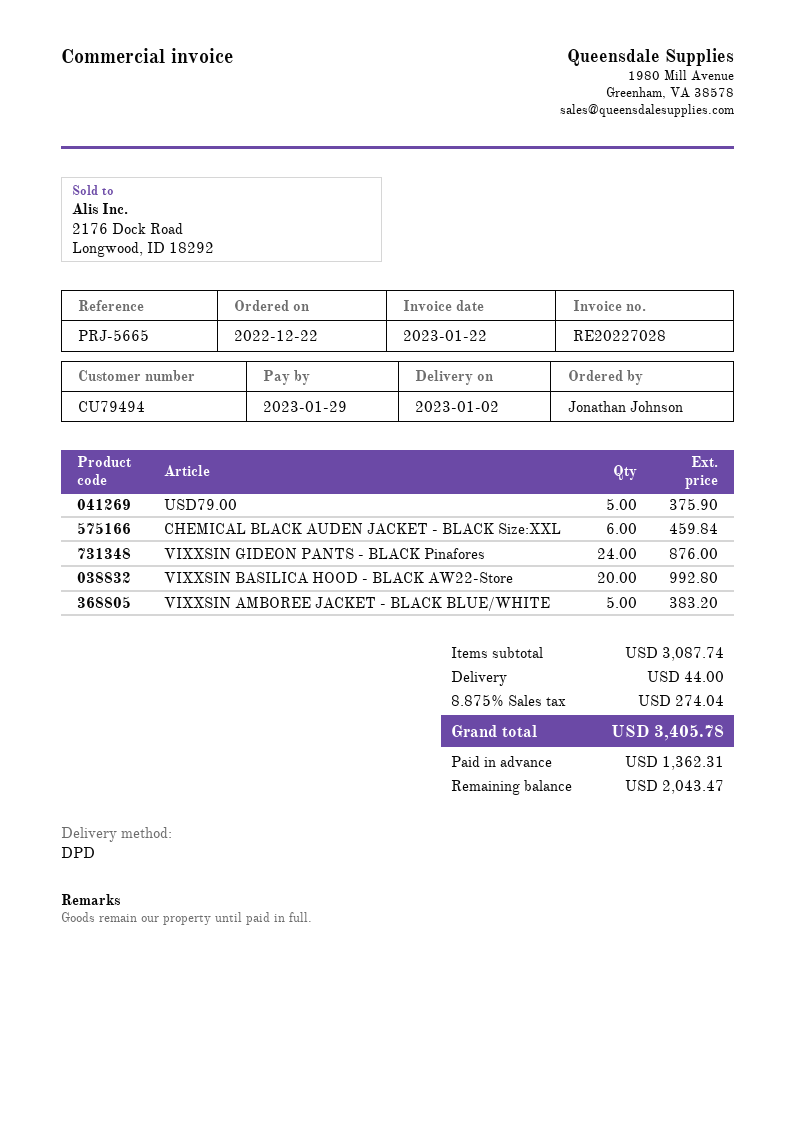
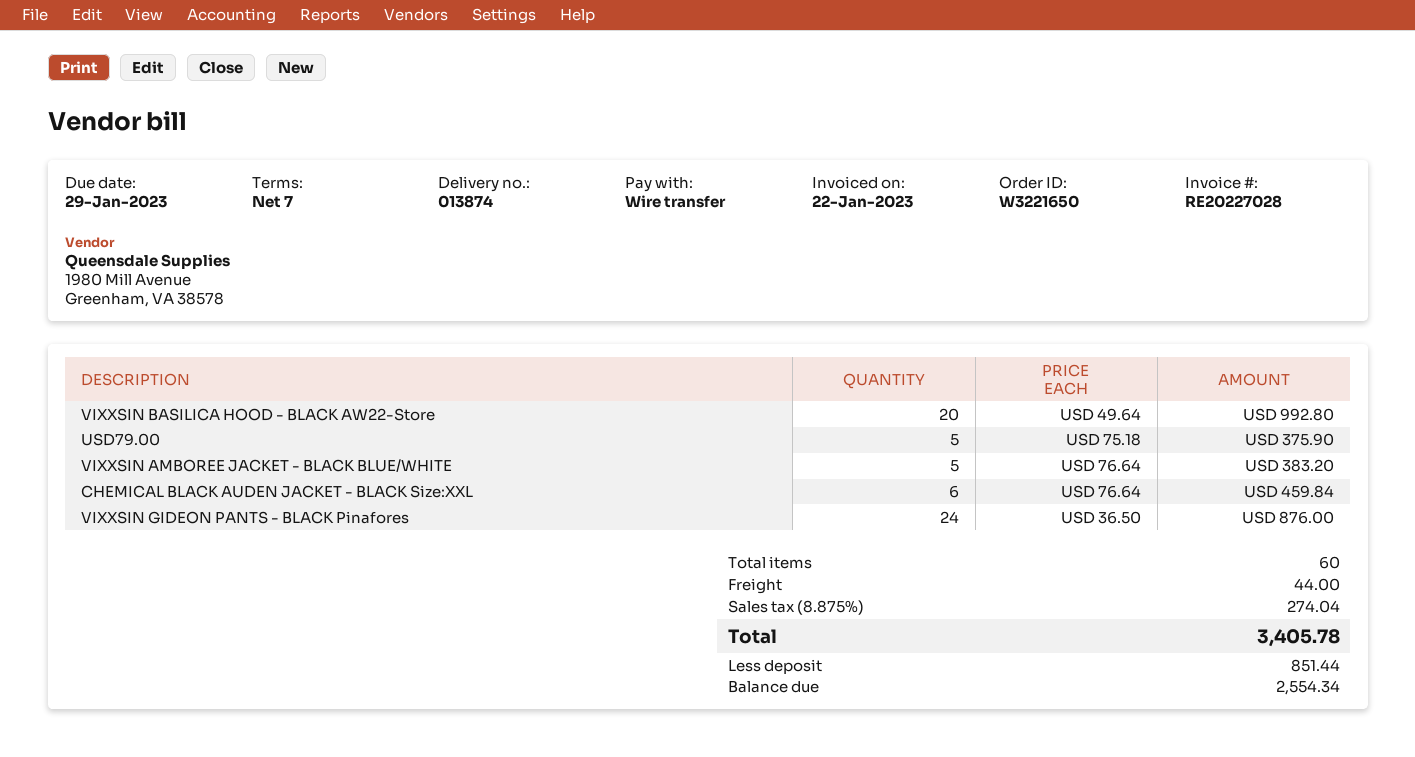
deposit: 1362.31 -> 851.44
balance: 2043.47 -> 2554.34

